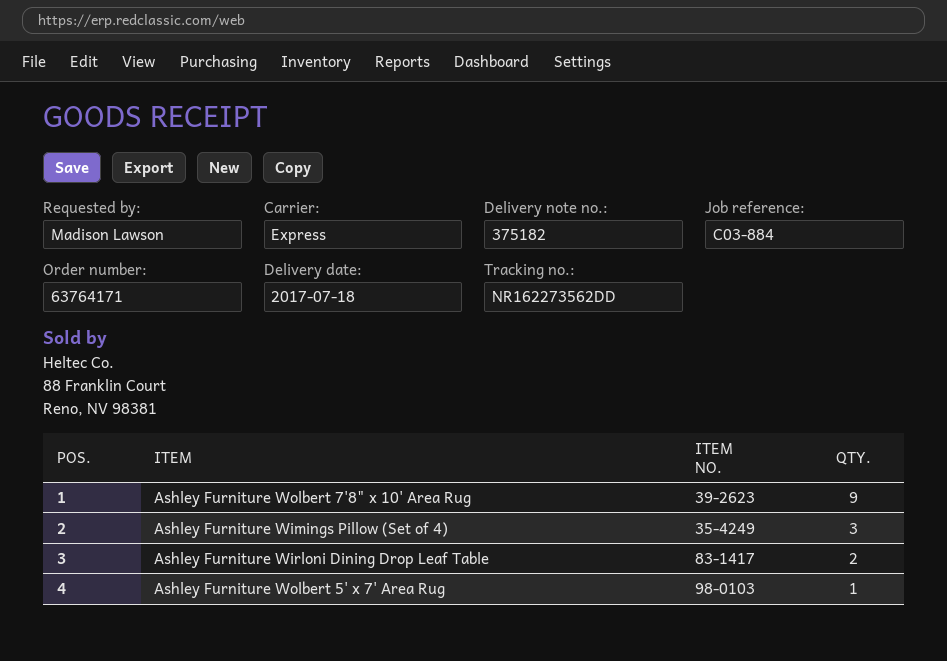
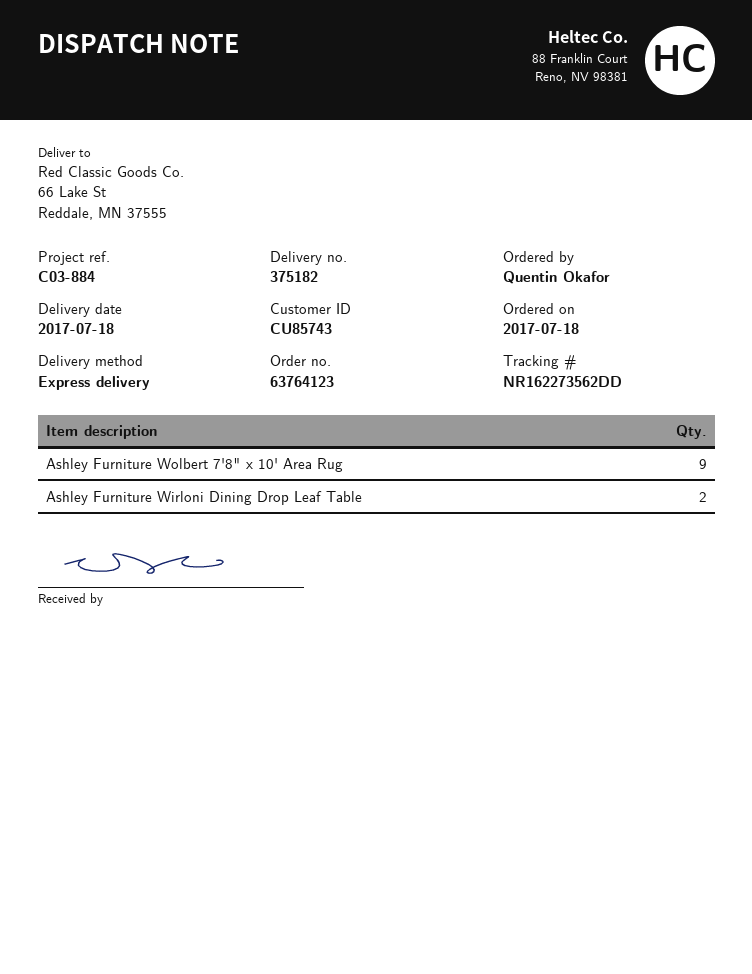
order number: 63764171 -> 63764123
ordered by: Madison Lawson -> Quentin Okafor
Ashley Furniture Wimings Pillow (Set of 4): 3 -> none
Ashley Furniture Wolbert 5' x 7' Area Rug: 1 -> none

